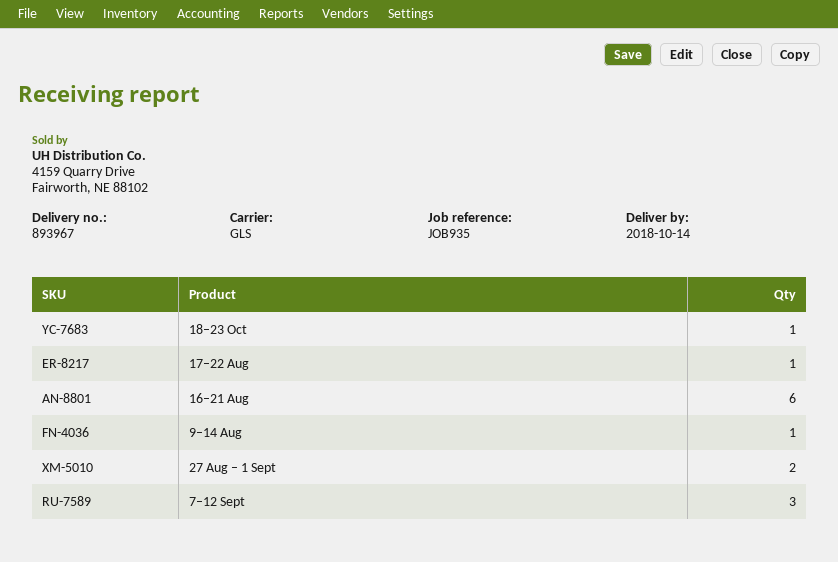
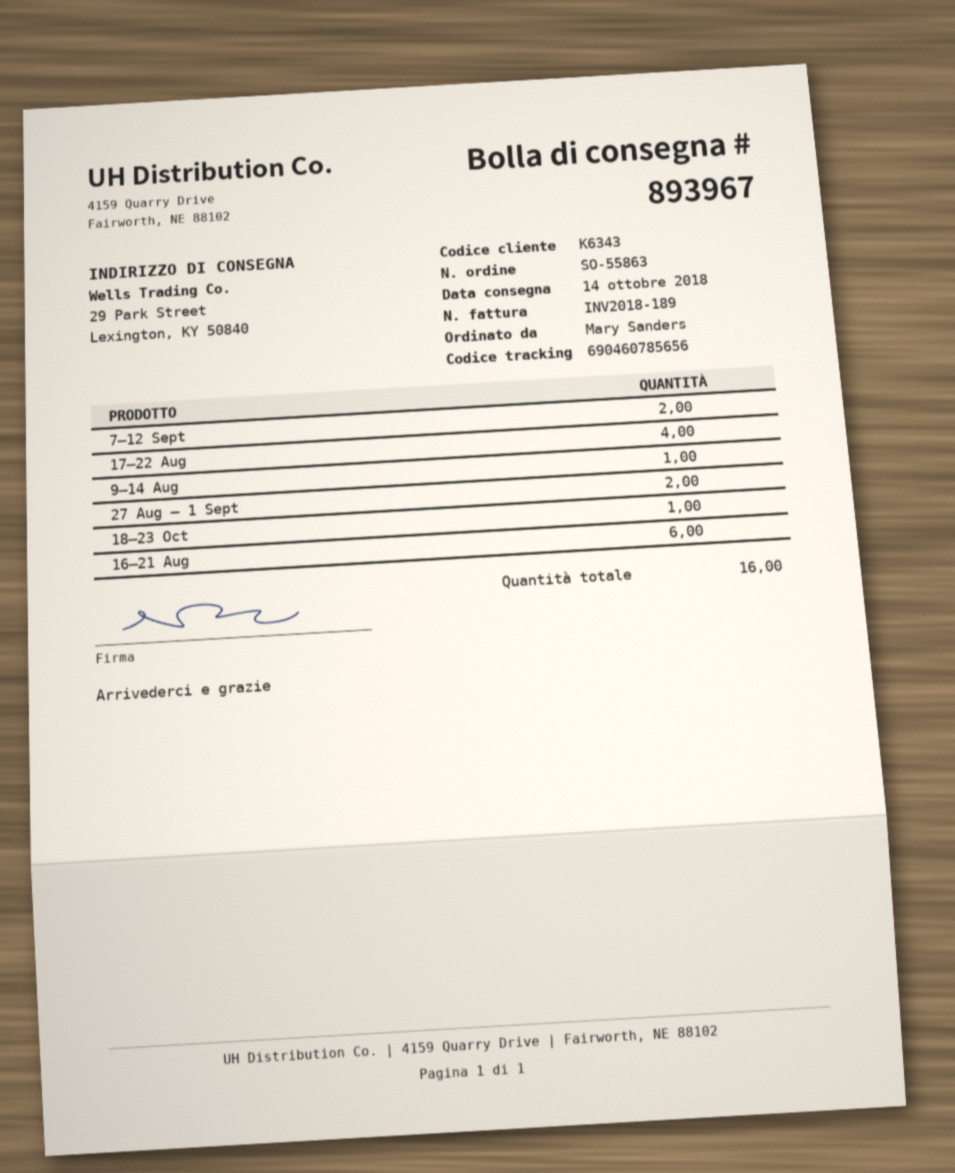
17–22 Aug: 1 -> 4
7–12 Sept: 3 -> 2

